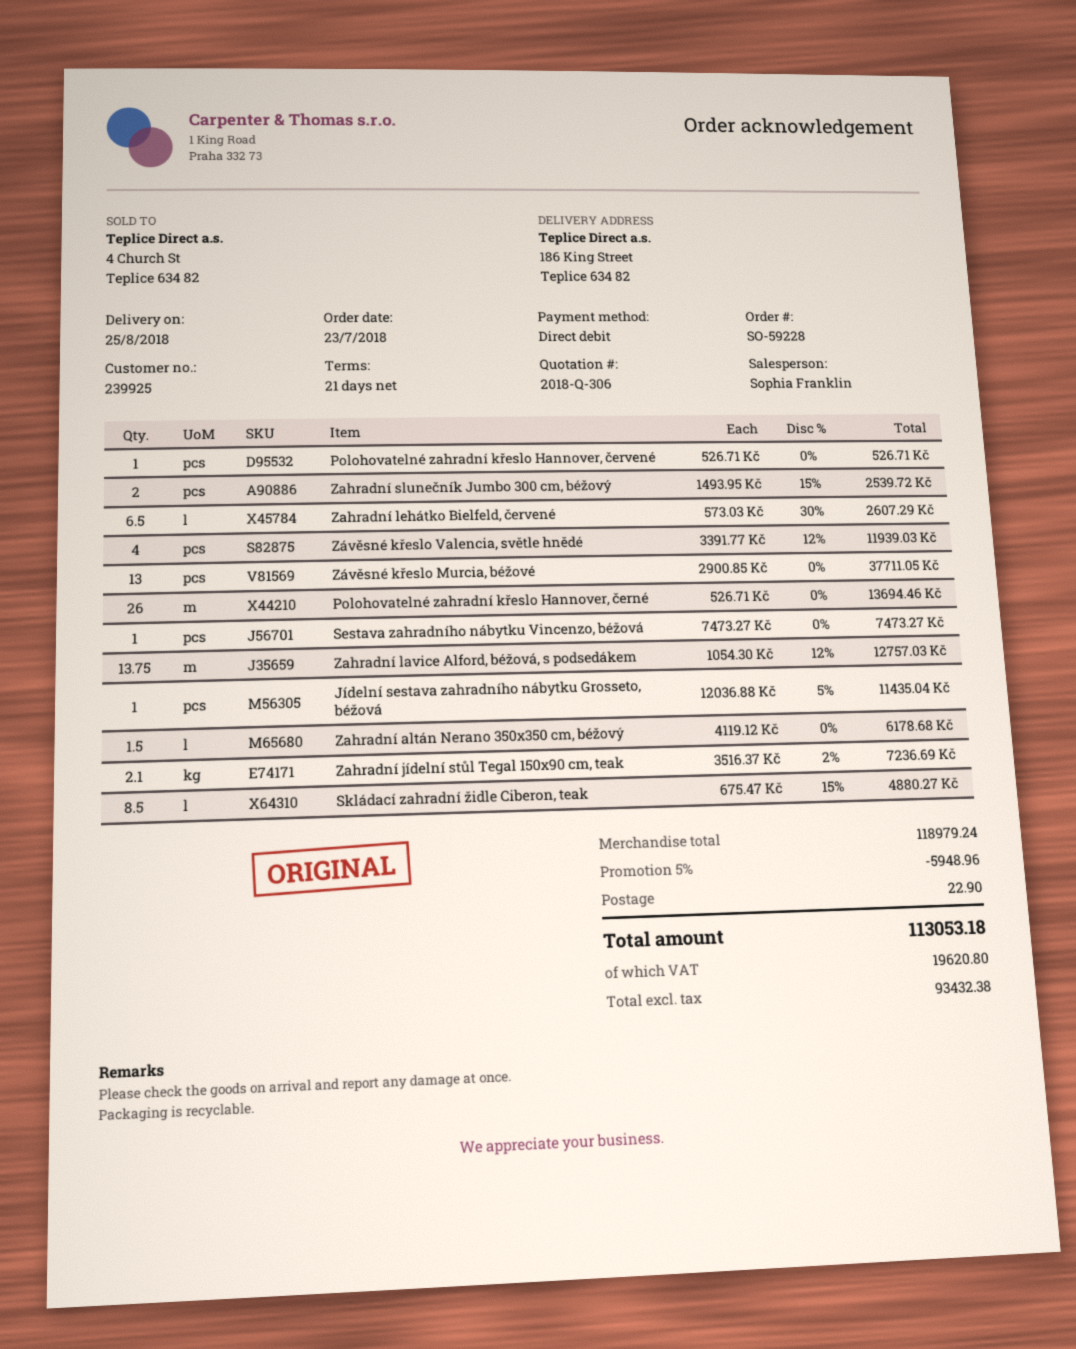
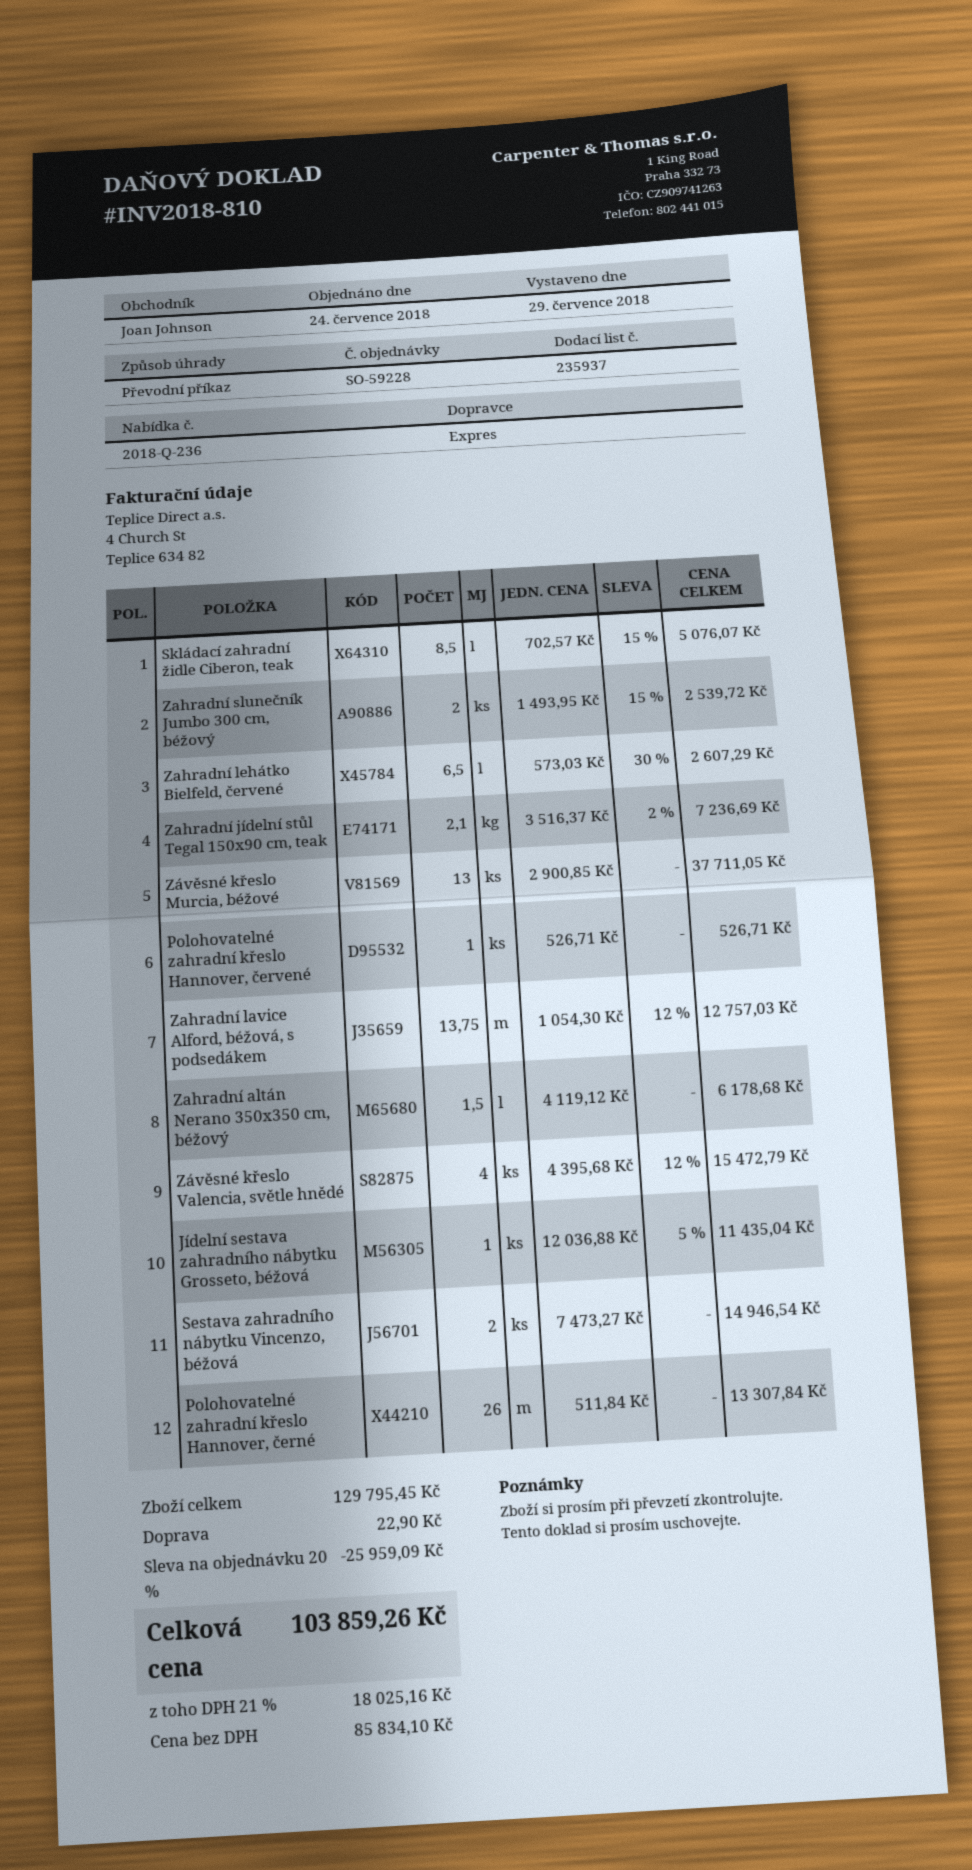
quote number: 2018-Q-306 -> 2018-Q-236
order date: 2018-07-23 -> 2018-07-24
sales rep: Sophia Franklin -> Joan Johnson
payment method: direct debit -> bank transfer
Závěsné křeslo Valencia, světle hnědé: 4 x 3391.77 - 12% = 11939.03 -> 4 x 4395.68 - 12% = 15472.79
Polohovatelné zahradní křeslo Hannover, černé: 26 x 526.71 = 13694.46 -> 26 x 511.84 = 13307.84
Sestava zahradního nábytku Vincenzo, béžová: 1 x 7473.27 = 7473.27 -> 2 x 7473.27 = 14946.54
Skládací zahradní židle Ciberon, teak: 8.5 x 675.47 - 15% = 4880.27 -> 8.5 x 702.57 - 15% = 5076.07
subtotal: 118979.24 -> 129795.45
discount: 5% = 5948.96 -> 20% = 25959.09
net: 93432.38 -> 85834.10
tax: 19620.80 -> 18025.16
total: 113053.18 -> 103859.26

